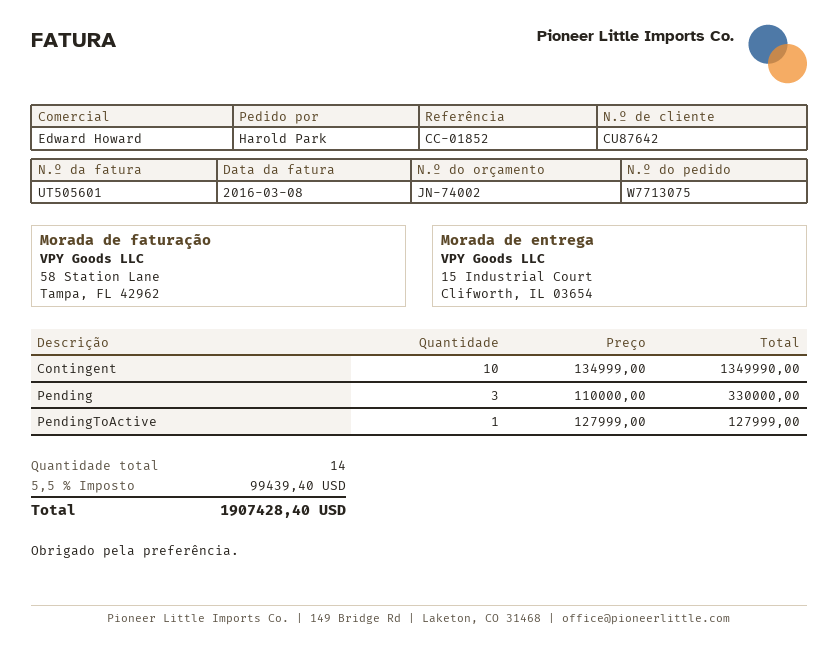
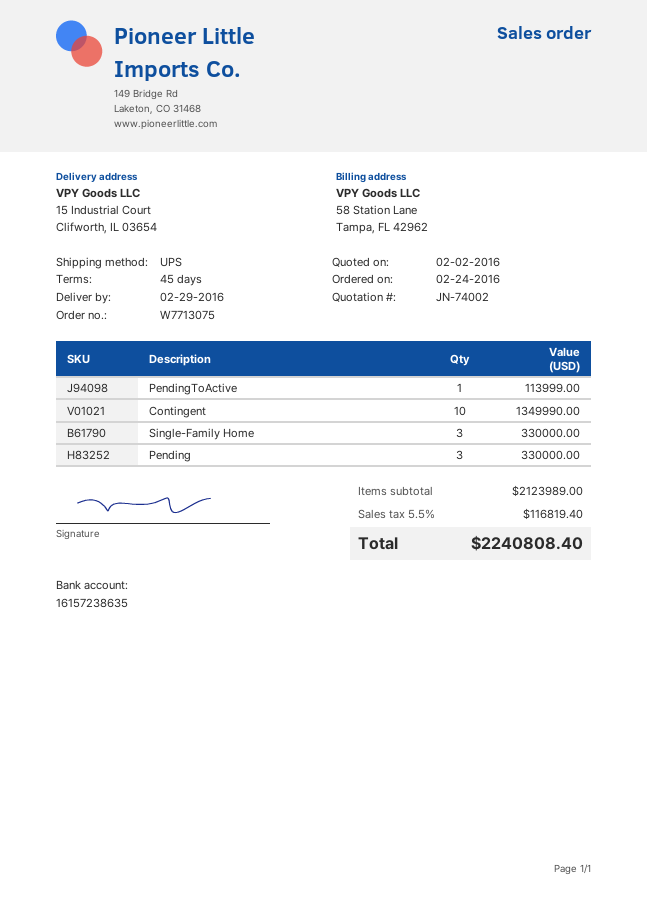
PendingToActive: 1 for 127999.00 -> 1 for 113999.00
Single-Family Home: none -> 3 for 330000.00
tax: 5.5% = 99439.40 -> 5.5% = 116819.40
total: 1907428.40 -> 2240808.40

